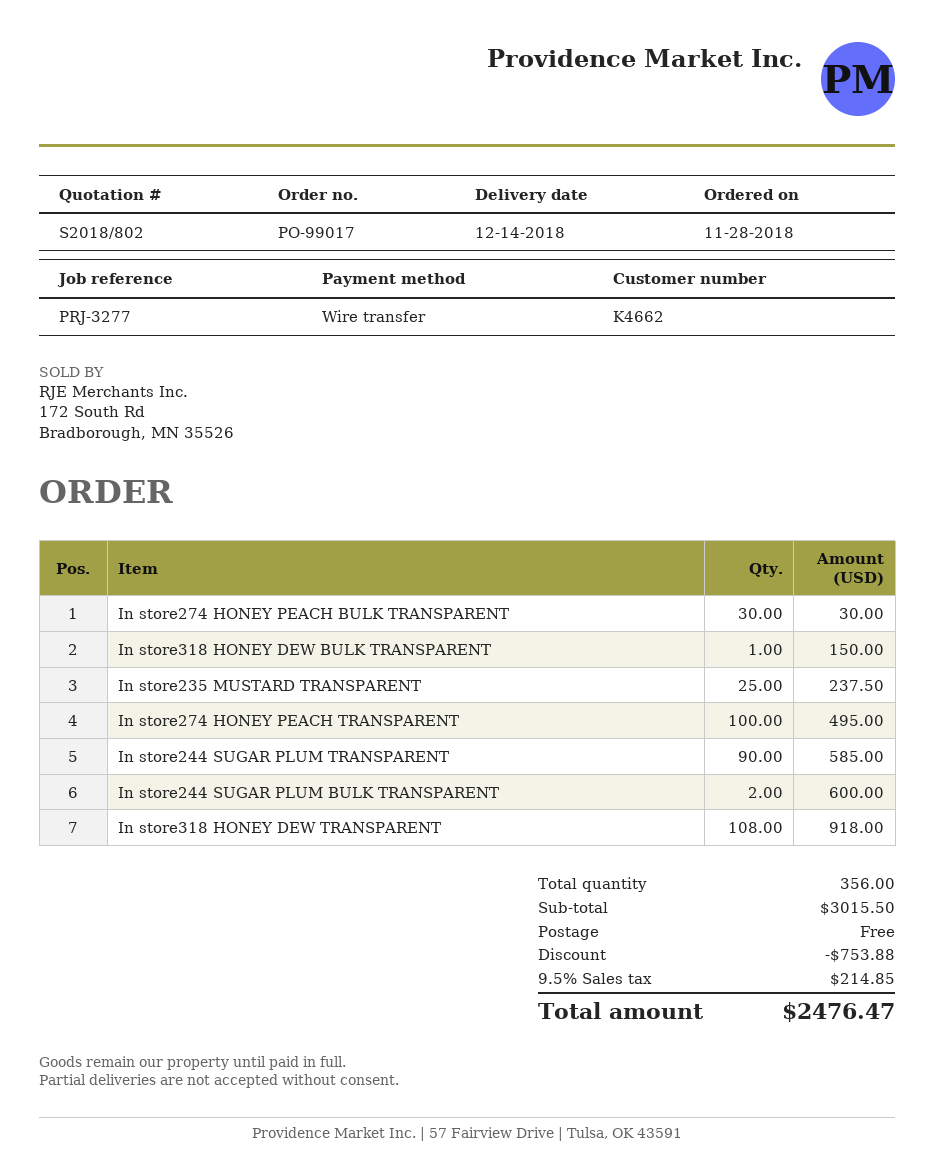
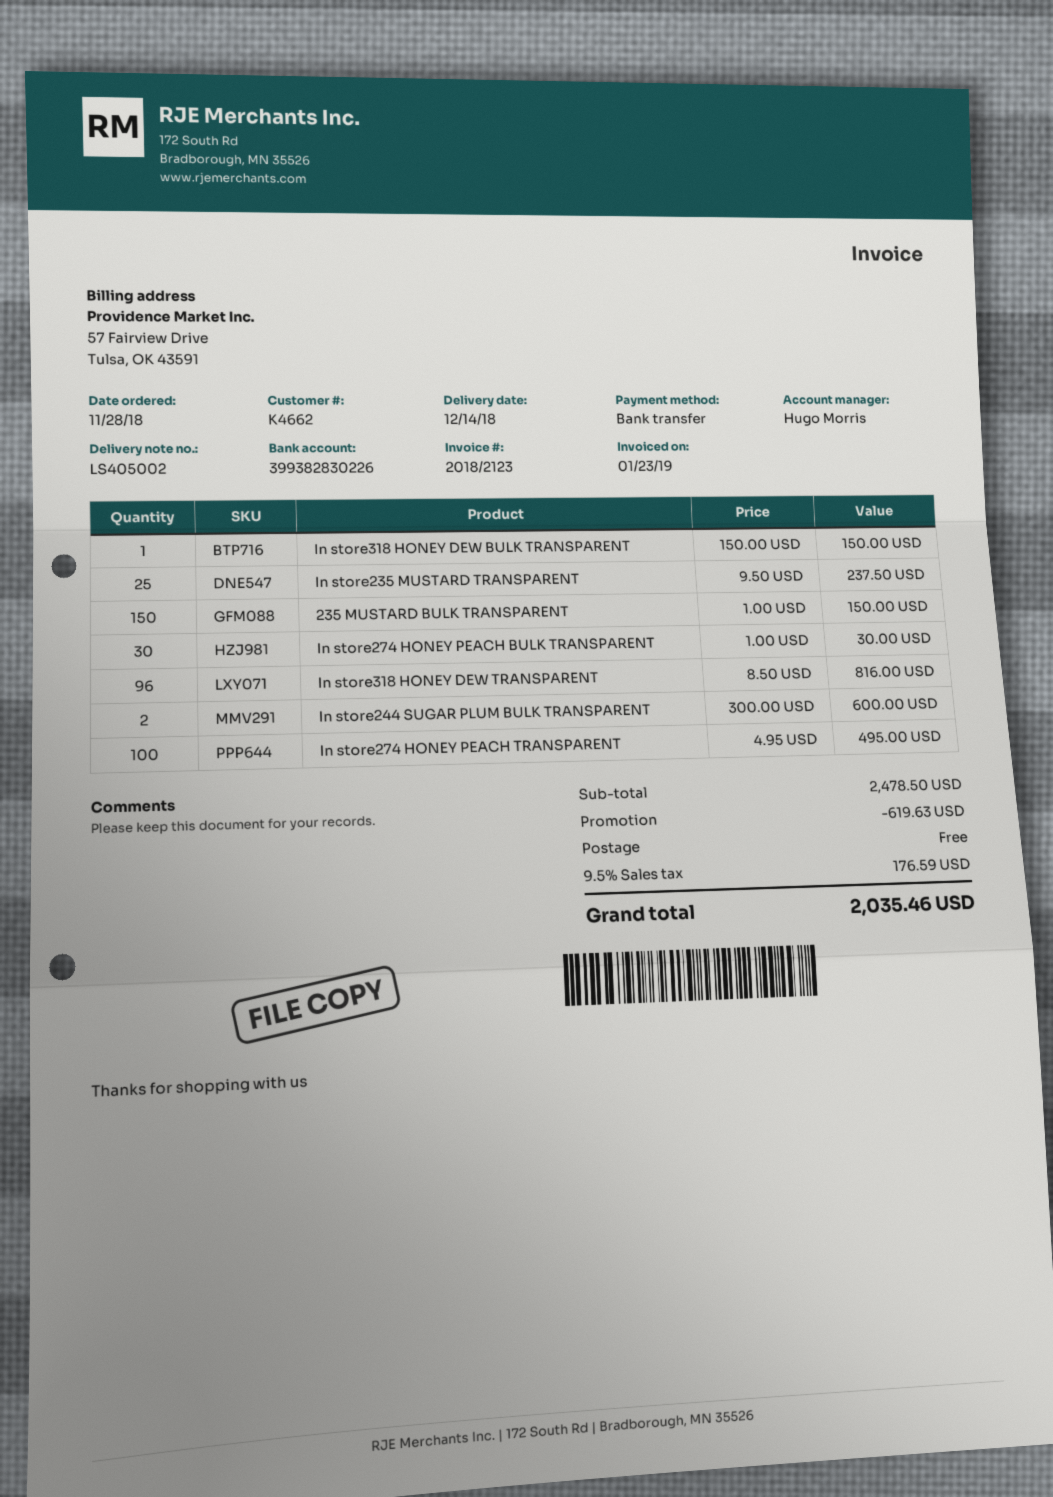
In store244 SUGAR PLUM TRANSPARENT: 90 for 585.00 -> none
In store318 HONEY DEW TRANSPARENT: 108 for 918.00 -> 96 for 816.00
235 MUSTARD BULK TRANSPARENT: none -> 150 for 150.00
subtotal: 3015.50 -> 2478.50
discount: 753.88 -> 619.63
tax: 9.5% = 214.85 -> 9.5% = 176.59
total: 2476.47 -> 2035.46

